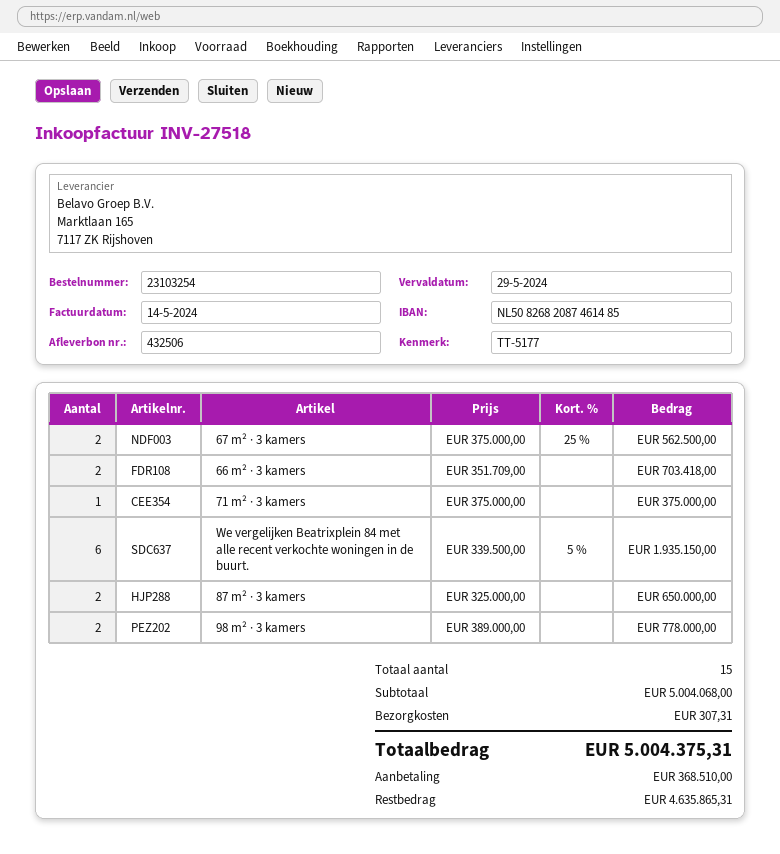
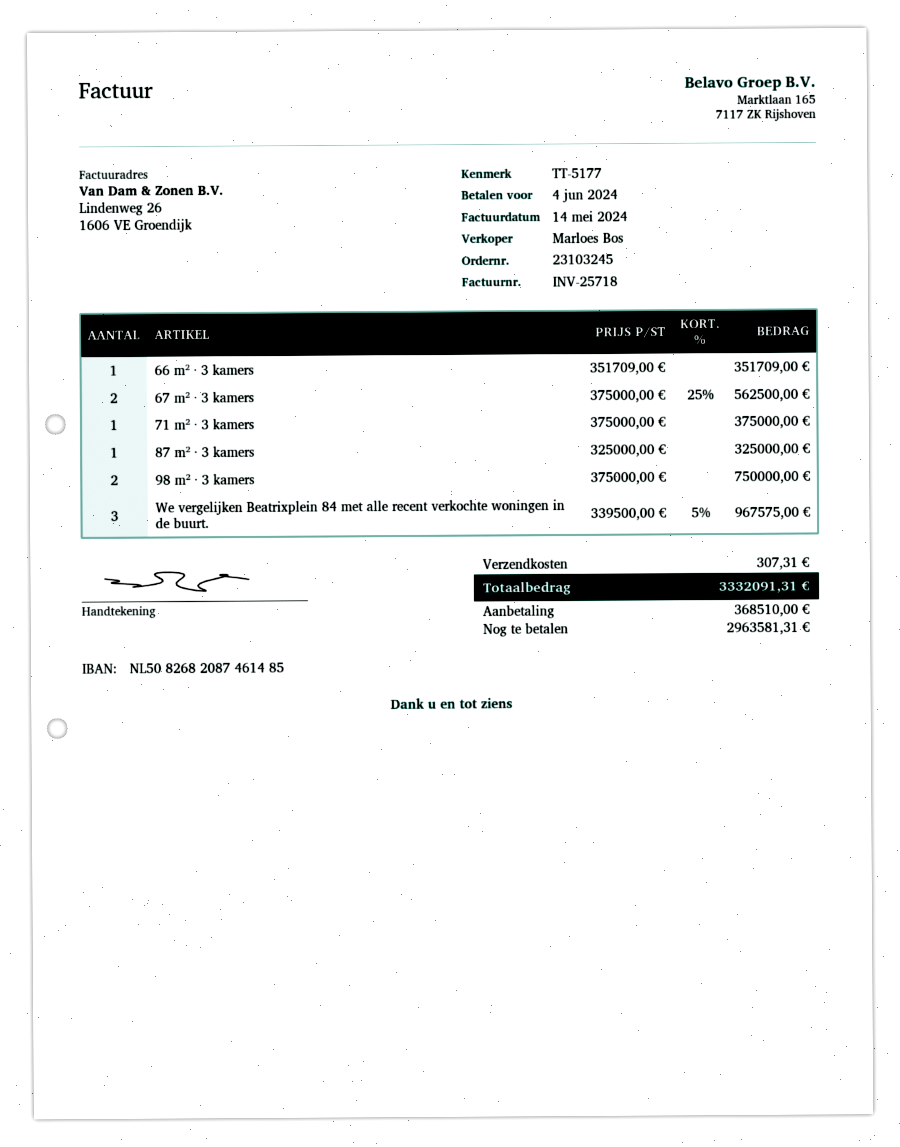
order number: 23103254 -> 23103245
invoice number: INV-27518 -> INV-25718
due date: 2024-05-29 -> 2024-06-04
66 m² · 3 kamers: 2 x 351709.00 = 703418.00 -> 1 x 351709.00 = 351709.00
We vergelijken Beatrixplein 84 met alle recent verkochte woningen in de buurt.: 6 x 339500.00 - 5% = 1935150.00 -> 3 x 339500.00 - 5% = 967575.00
87 m² · 3 kamers: 2 x 325000.00 = 650000.00 -> 1 x 325000.00 = 325000.00
98 m² · 3 kamers: 2 x 389000.00 = 778000.00 -> 2 x 375000.00 = 750000.00
total: 5004375.31 -> 3332091.31
balance: 4635865.31 -> 2963581.31

